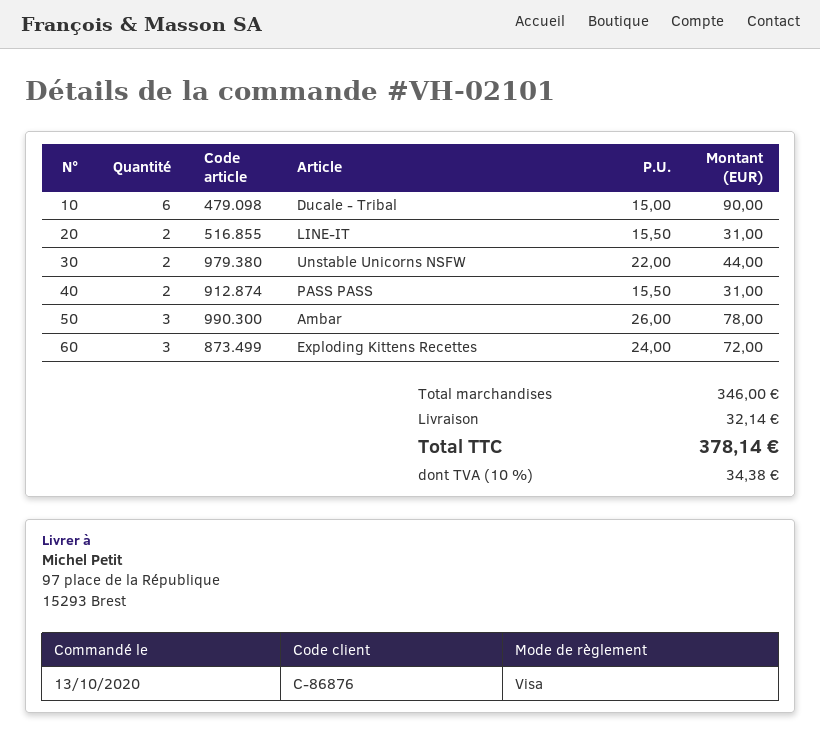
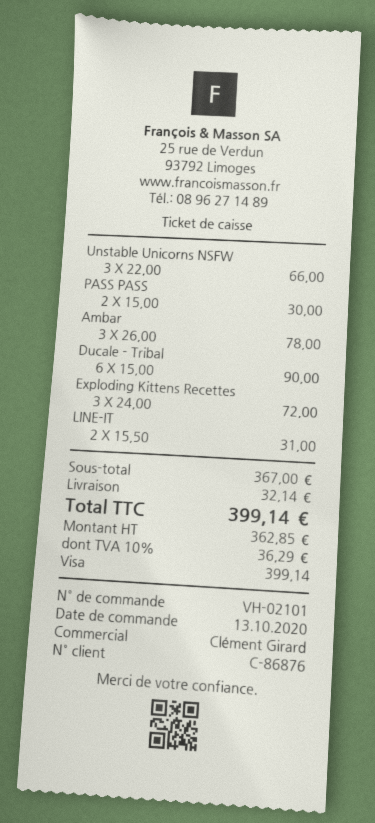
Unstable Unicorns NSFW: 2 x 22.00 = 44.00 -> 3 x 22.00 = 66.00
PASS PASS: 2 x 15.50 = 31.00 -> 2 x 15.00 = 30.00
subtotal: 346.00 -> 367.00
tax: 10% = 34.38 -> 10% = 36.29
total: 378.14 -> 399.14

